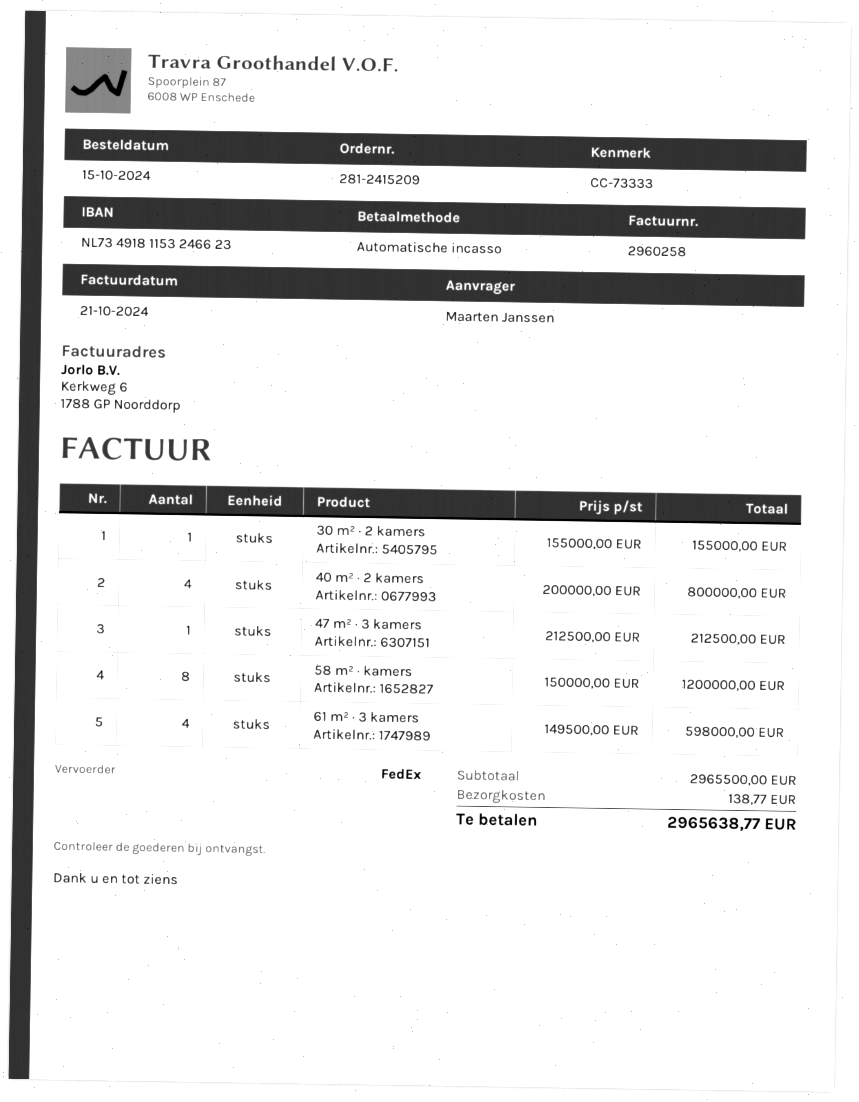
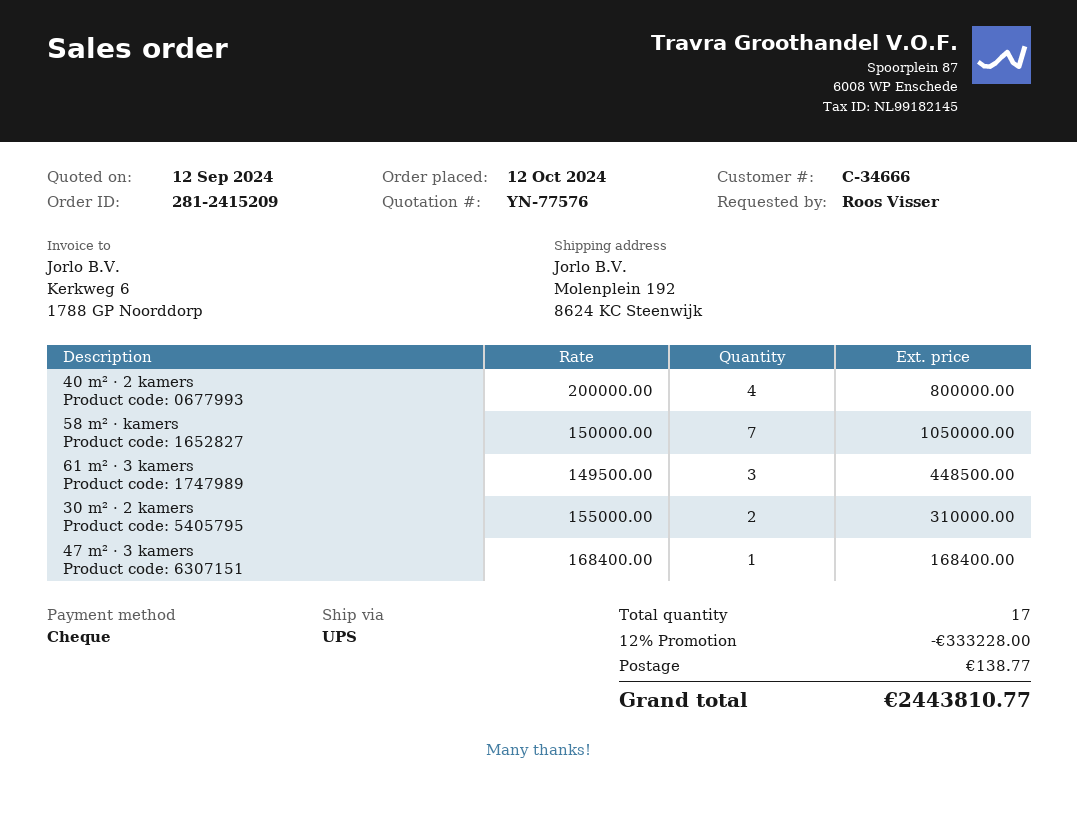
order date: 2024-10-15 -> 2024-10-12
ordered by: Maarten Janssen -> Roos Visser
payment method: direct debit -> cheque
shipping method: FedEx -> UPS
30 m² · 2 kamers: 1 x 155000.00 = 155000.00 -> 2 x 155000.00 = 310000.00
47 m² · 3 kamers: 1 x 212500.00 = 212500.00 -> 1 x 168400.00 = 168400.00
58 m² · kamers: 8 x 150000.00 = 1200000.00 -> 7 x 150000.00 = 1050000.00
61 m² · 3 kamers: 4 x 149500.00 = 598000.00 -> 3 x 149500.00 = 448500.00
discount: none -> 12% = 333228.00
total: 2965638.77 -> 2443810.77

